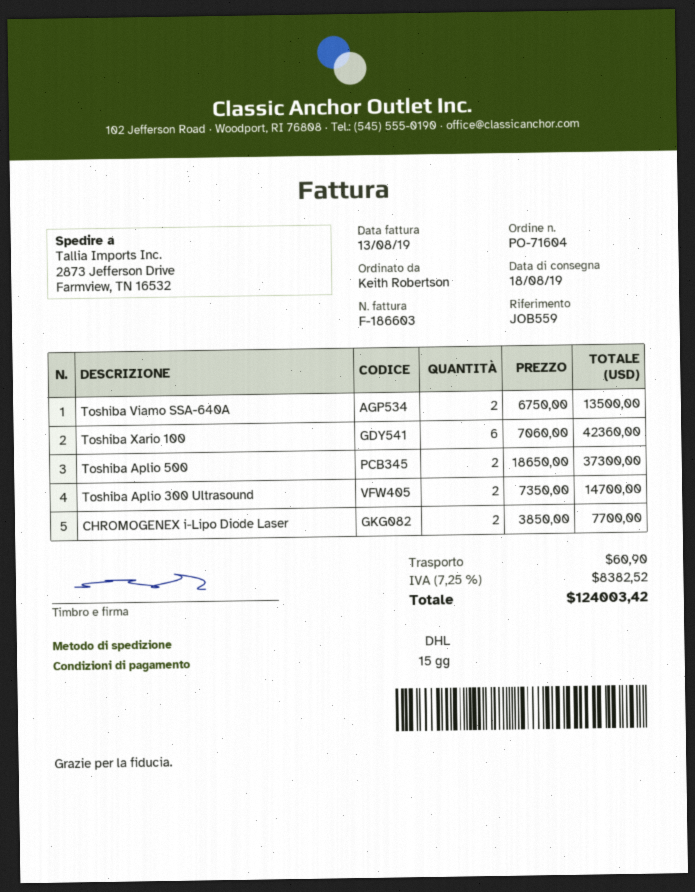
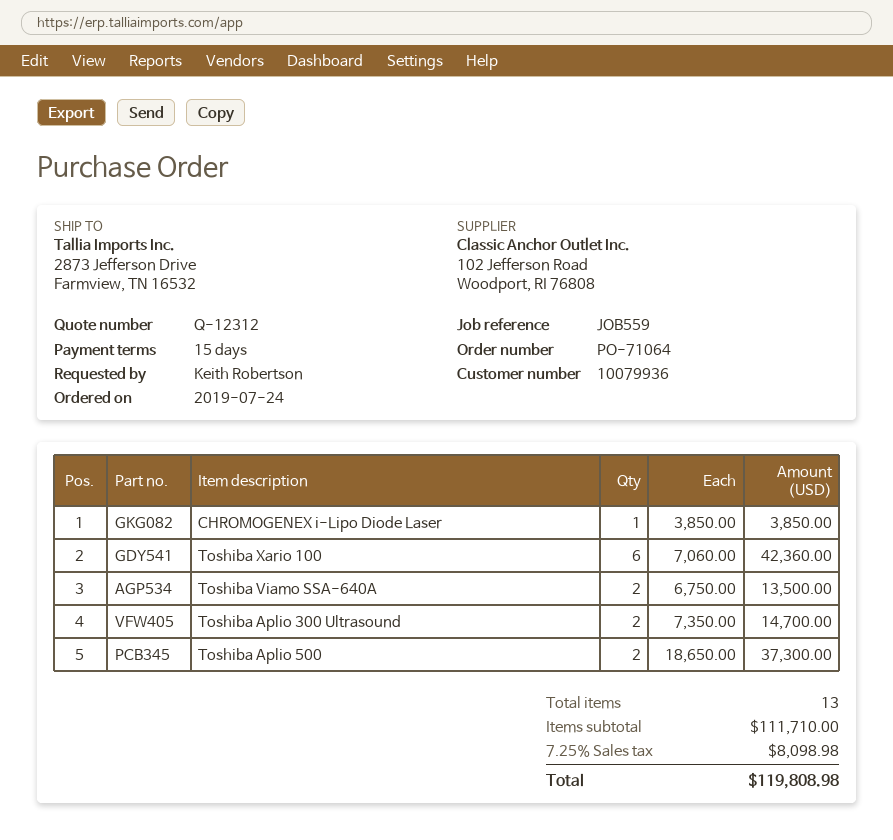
order number: PO-71604 -> PO-71064
CHROMOGENEX i-Lipo Diode Laser: 2 x 3850.00 = 7700.00 -> 1 x 3850.00 = 3850.00
shipping: 60.90 -> none
tax: 7.25% = 8382.52 -> 7.25% = 8098.98
total: 124003.42 -> 119808.98

